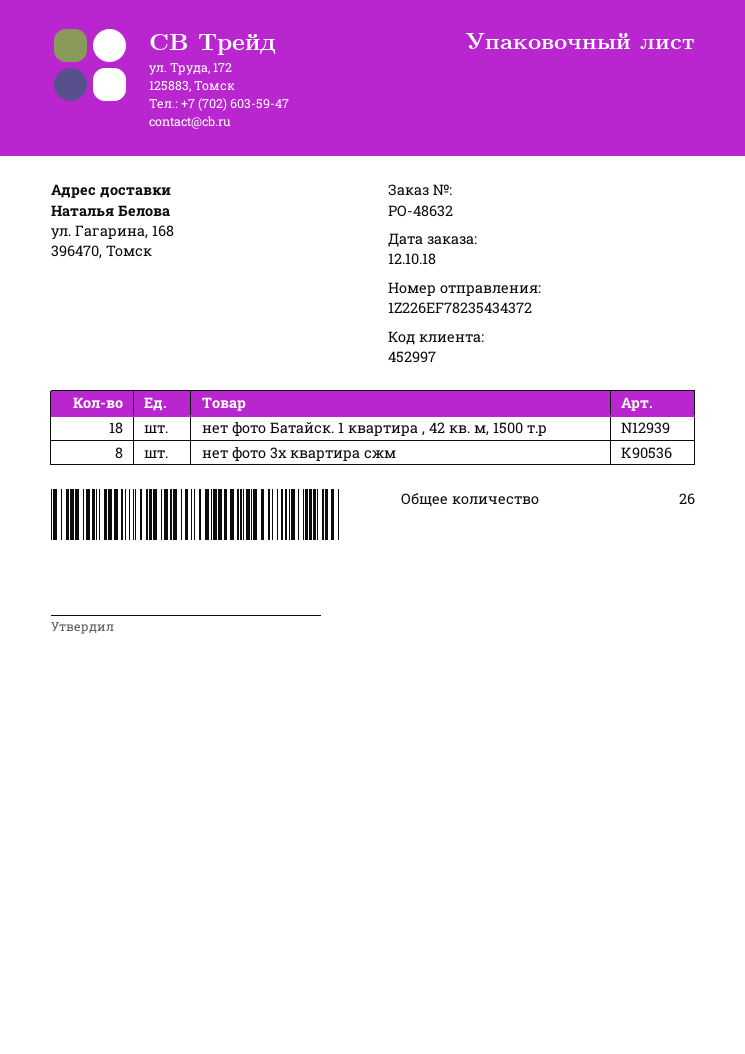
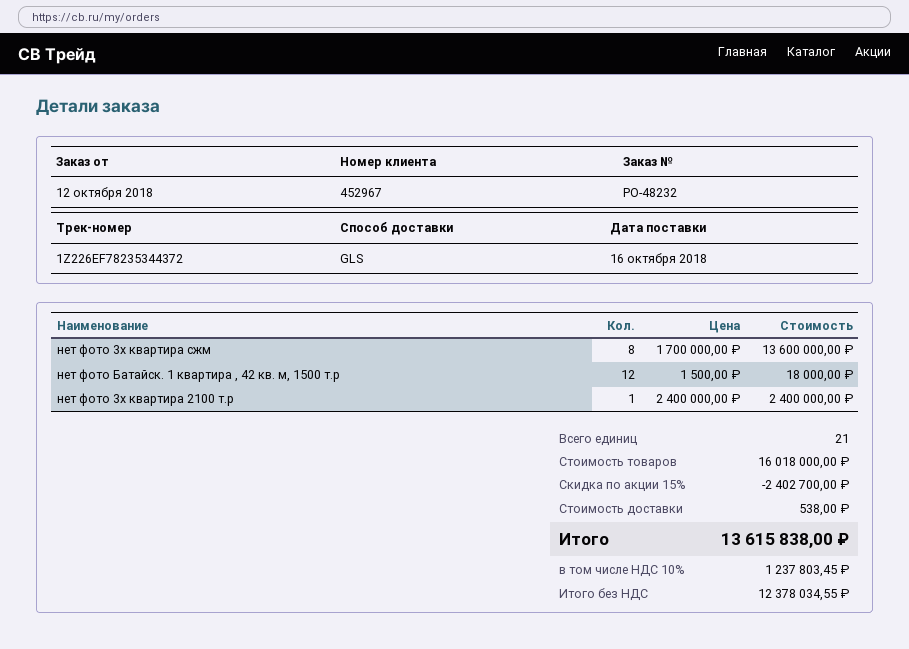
order number: PO-48632 -> PO-48232
customer number: 452997 -> 452967
tracking number: 1Z226EF78235434372 -> 1Z226EF78235344372
нет фото Батайск. 1 квартира , 42 кв. м, 1500 т.р: 18 -> 12
нет фото 3х квартира 2100 т.р: none -> 1
total quantity: 26 -> 21

